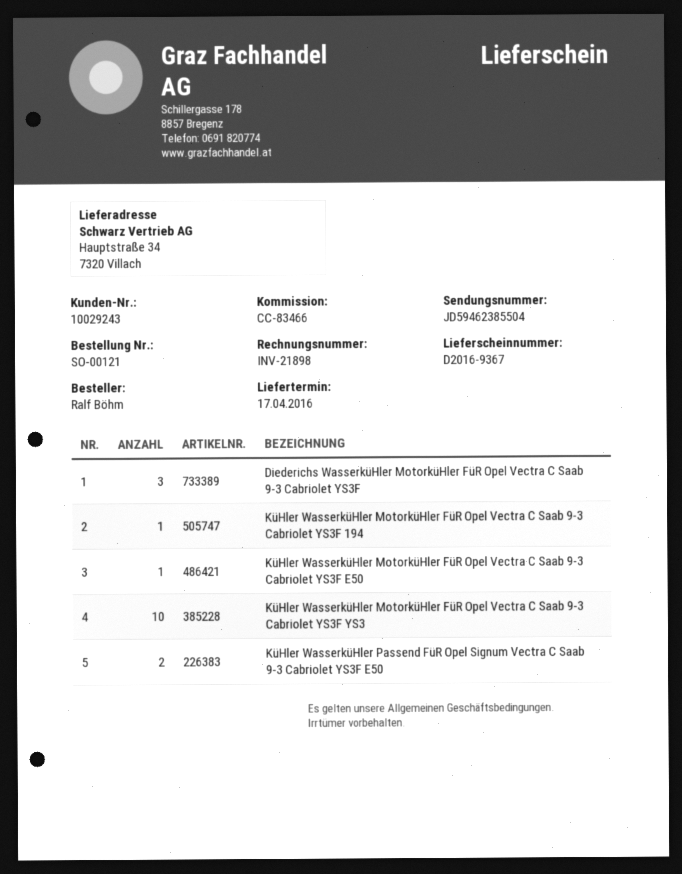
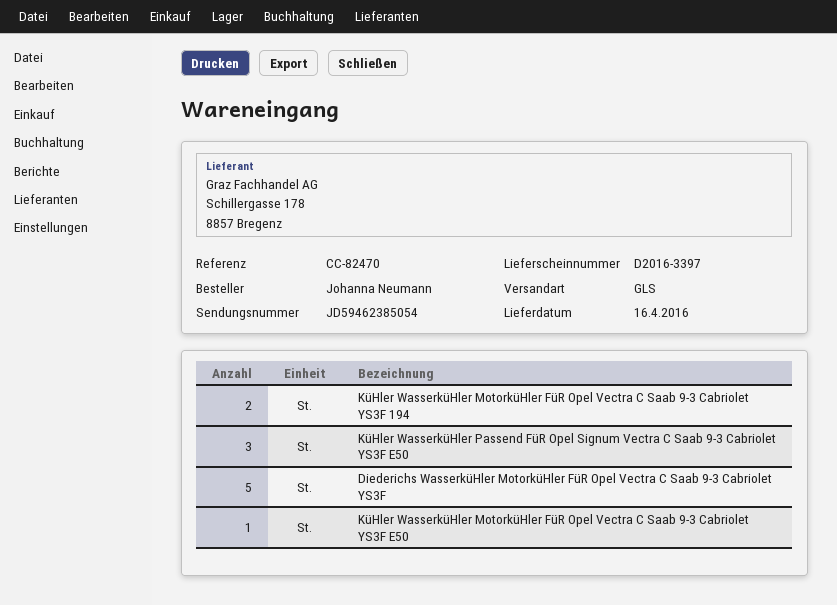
delivery note number: D2016-9367 -> D2016-3397
delivery date: 2016-04-17 -> 2016-04-16
reference: CC-83466 -> CC-82470
ordered by: Ralf Böhm -> Johanna Neumann
tracking number: JD59462385504 -> JD59462385054
Diederichs WasserküHler MotorküHler FüR Opel Vectra C Saab 9-3 Cabriolet YS3F: 3 -> 5
KüHler WasserküHler MotorküHler FüR Opel Vectra C Saab 9-3 Cabriolet YS3F 194: 1 -> 2
KüHler WasserküHler MotorküHler FüR Opel Vectra C Saab 9-3 Cabriolet YS3F YS3: 10 -> none
KüHler WasserküHler Passend FüR Opel Signum Vectra C Saab 9-3 Cabriolet YS3F E50: 2 -> 3

